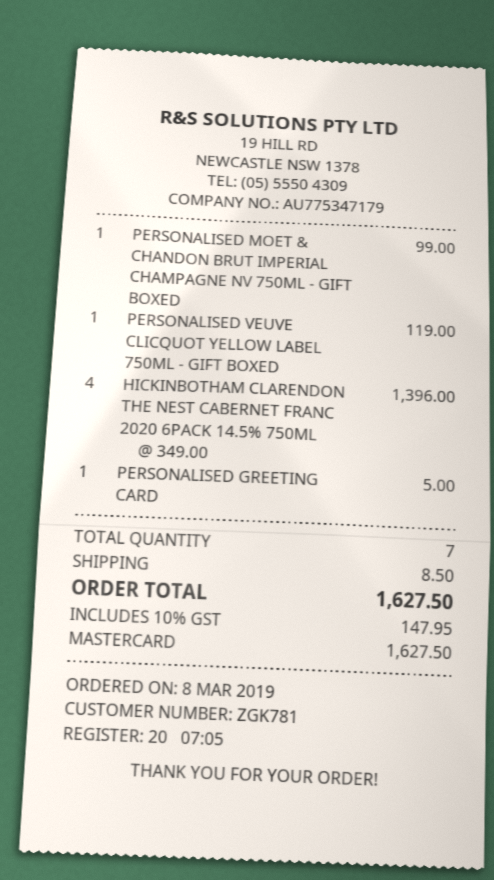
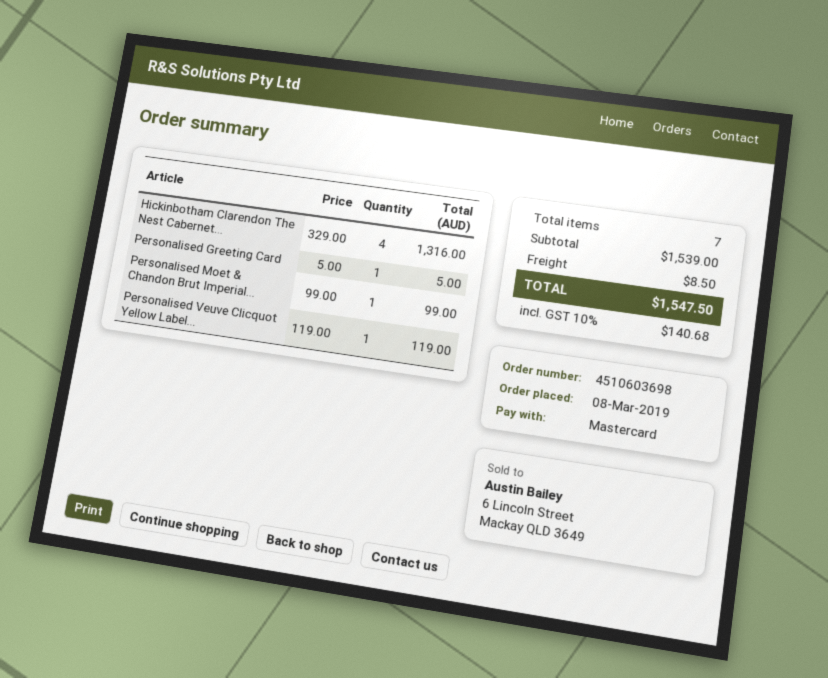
HICKINBOTHAM CLARENDON THE NEST CABERNET FRANC 2020 6PACK 14.5% 750ML: 4 x 349.00 = 1396.00 -> 4 x 329.00 = 1316.00
tax: 10% = 147.95 -> 10% = 140.68
total: 1627.50 -> 1547.50

